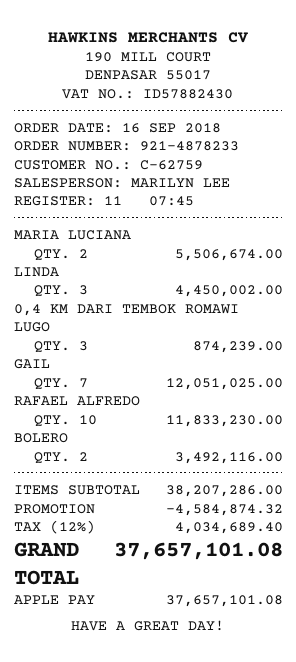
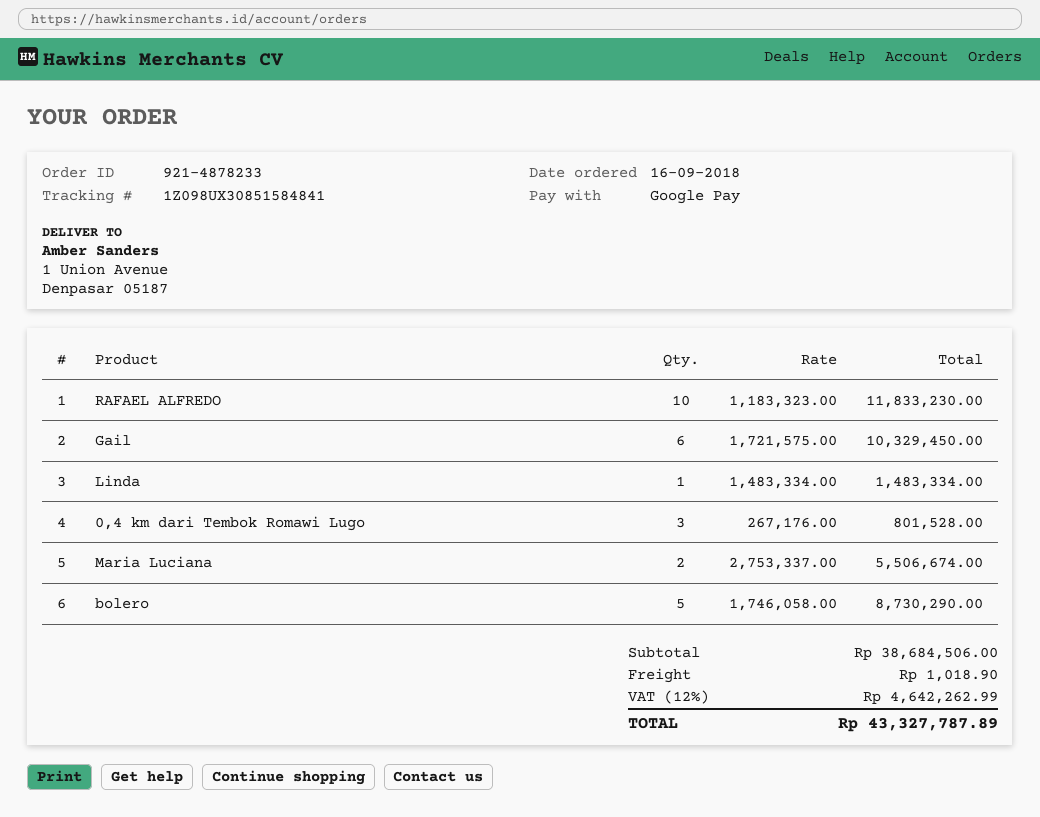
payment method: Apple Pay -> Google Pay
LINDA: 3 for 4450002.00 -> 1 for 1483334.00
0,4 KM DARI TEMBOK ROMAWI LUGO: 3 for 874239.00 -> 3 for 801528.00
GAIL: 7 for 12051025.00 -> 6 for 10329450.00
BOLERO: 2 for 3492116.00 -> 5 for 8730290.00
subtotal: 38207286.00 -> 38684506.00
discount: 4584874.32 -> none
shipping: none -> 1018.90
tax: 12% = 4034689.40 -> 12% = 4642262.99
total: 37657101.08 -> 43327787.89

